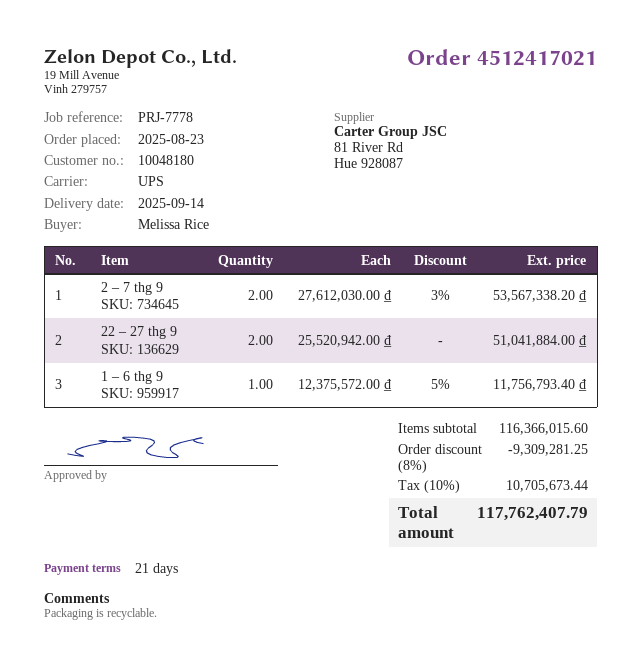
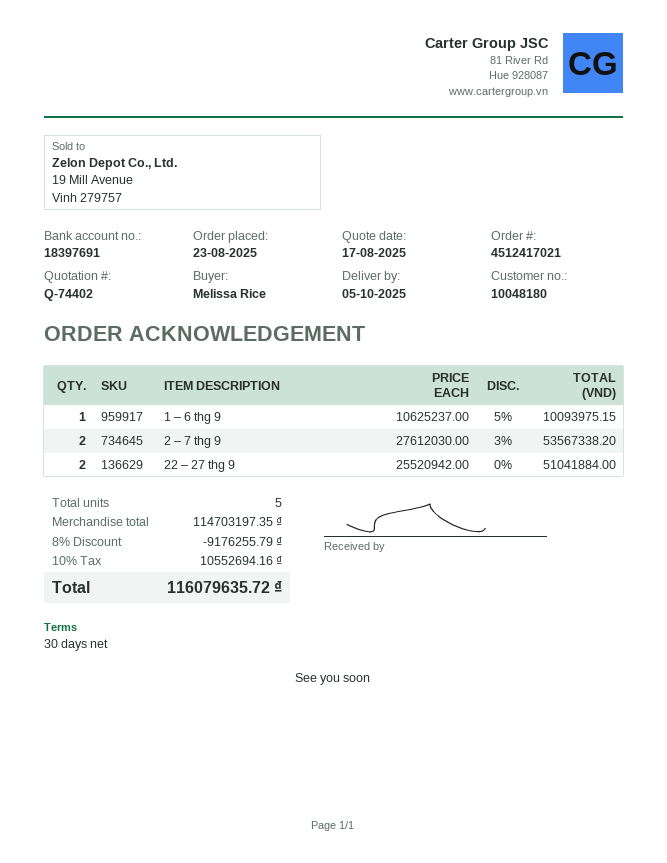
delivery date: 2025-09-14 -> 2025-10-05
payment terms: 21 days -> 30 days
1 – 6 thg 9: 1 x 12375572.00 - 5% = 11756793.40 -> 1 x 10625237.00 - 5% = 10093975.15
subtotal: 116366015.60 -> 114703197.35
discount: 8% = 9309281.25 -> 8% = 9176255.79
tax: 10% = 10705673.44 -> 10% = 10552694.16
total: 117762407.79 -> 116079635.72

